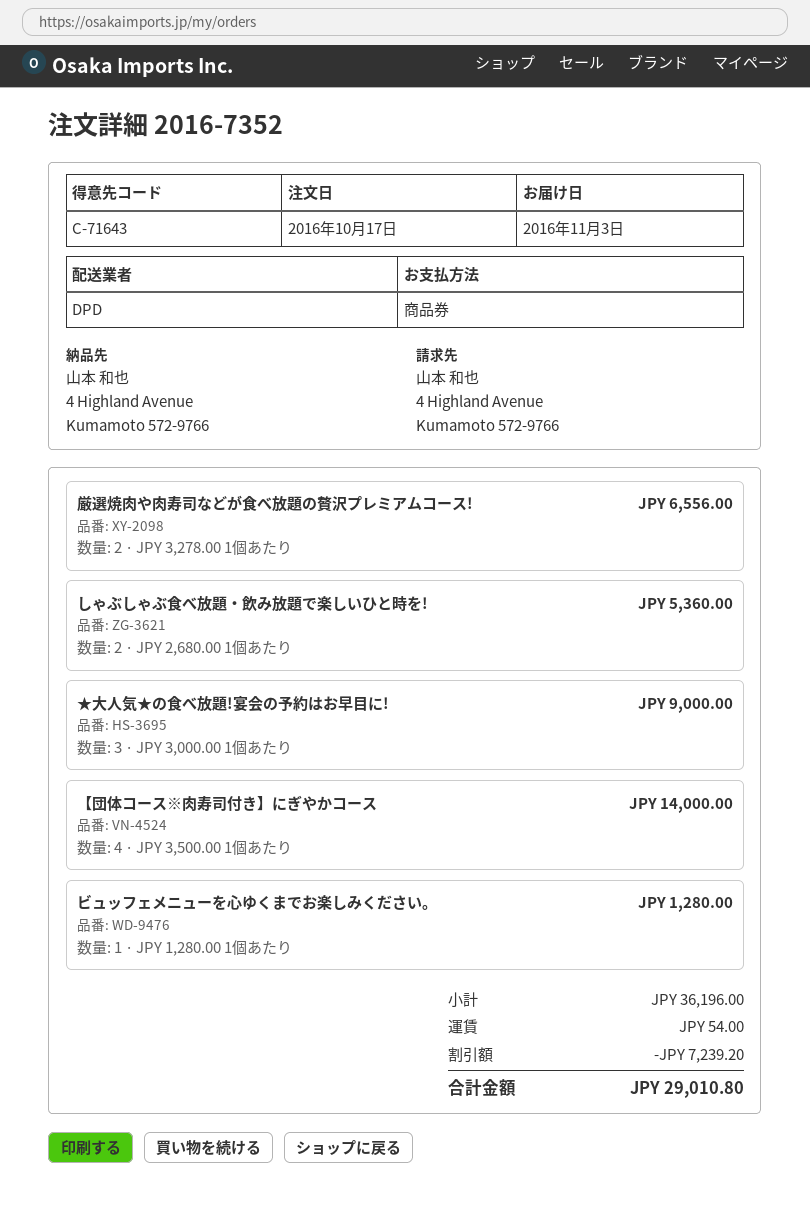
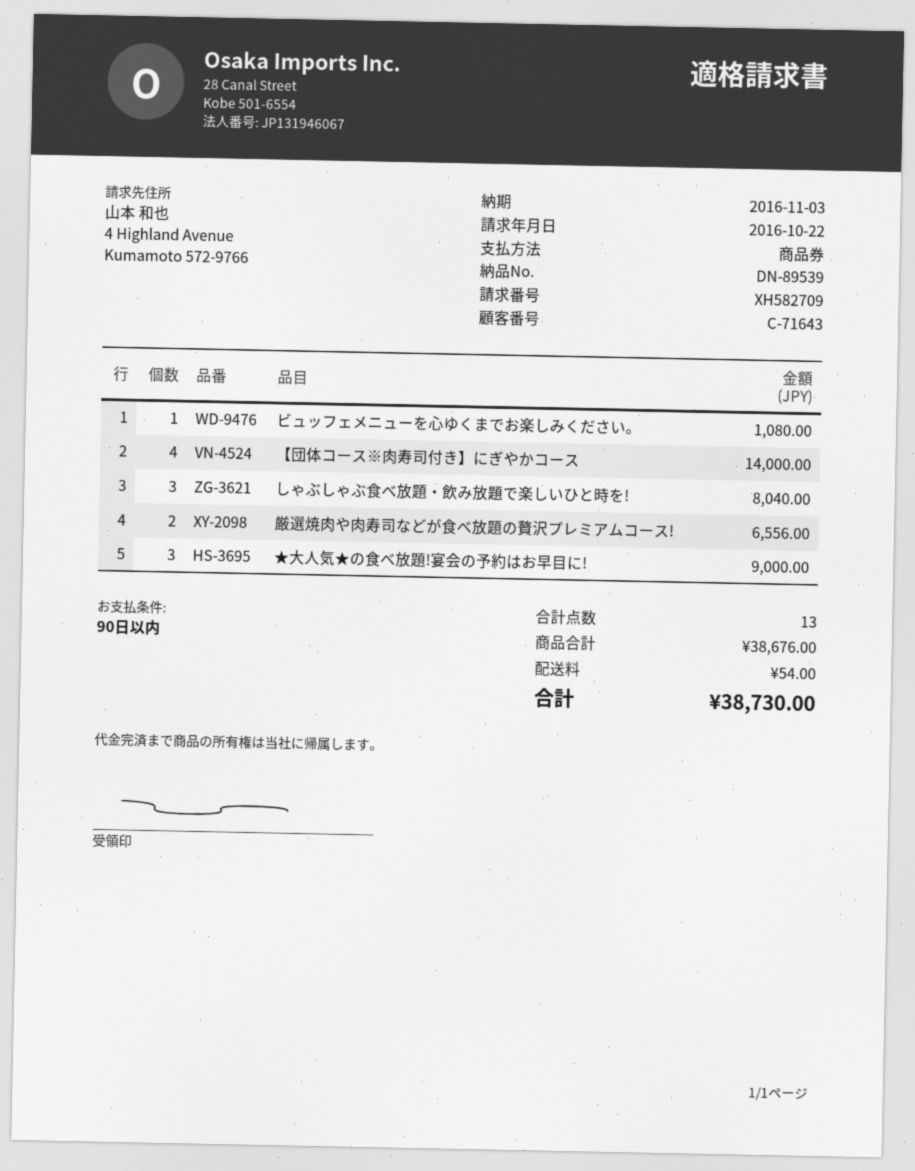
しゃぶしゃぶ食べ放題・飲み放題で楽しいひと時を!: 2 for 5360.00 -> 3 for 8040.00
ビュッフェメニューを心ゆくまでお楽しみください。: 1 for 1280.00 -> 1 for 1080.00
subtotal: 36196.00 -> 38676.00
discount: 7239.20 -> none
total: 29010.80 -> 38730.00

